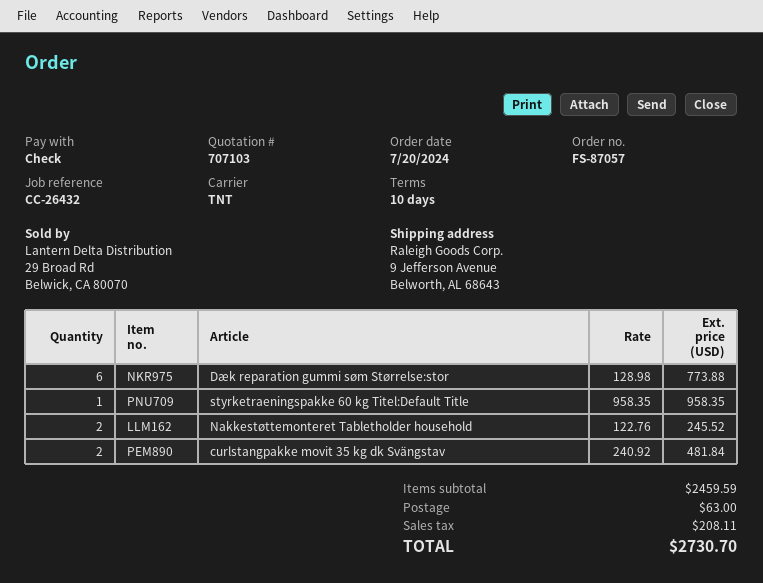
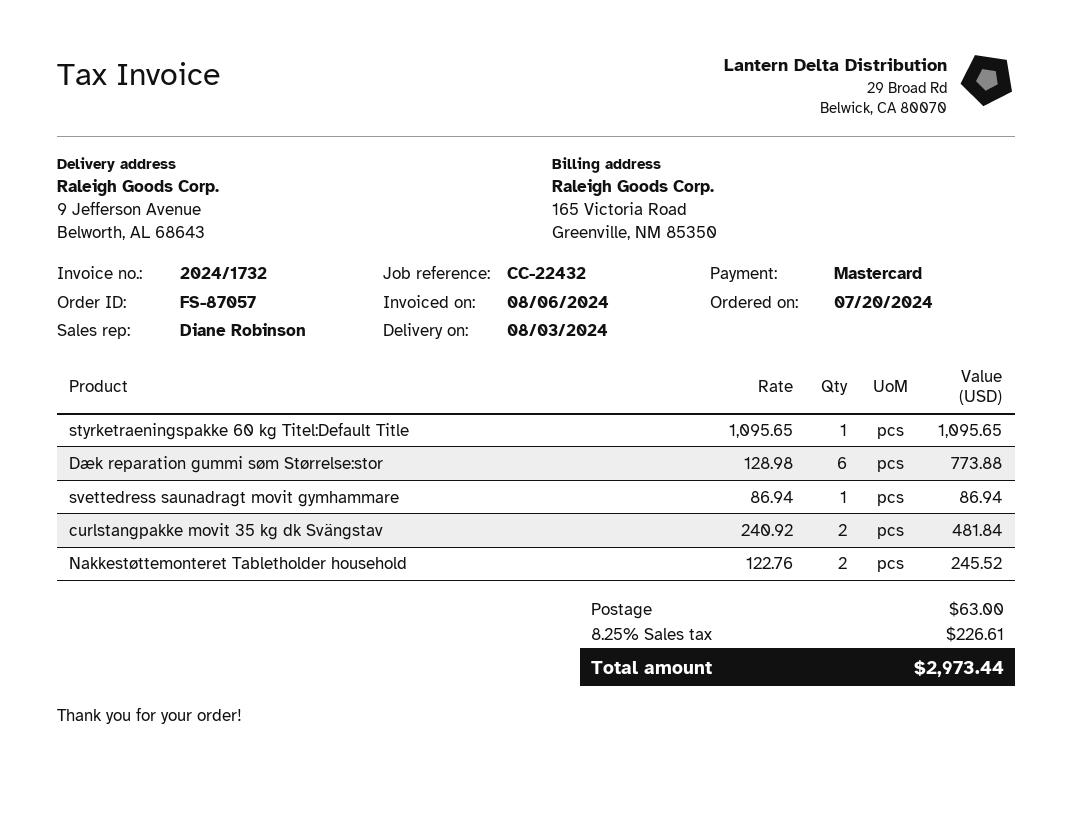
reference: CC-26432 -> CC-22432
payment method: cheque -> Mastercard
styrketraeningspakke 60 kg Titel:Default Title: 1 x 958.35 = 958.35 -> 1 x 1095.65 = 1095.65
svettedress saunadragt movit gymhammare: none -> 1 x 86.94 = 86.94
tax: 208.11 -> 226.61
total: 2730.70 -> 2973.44

